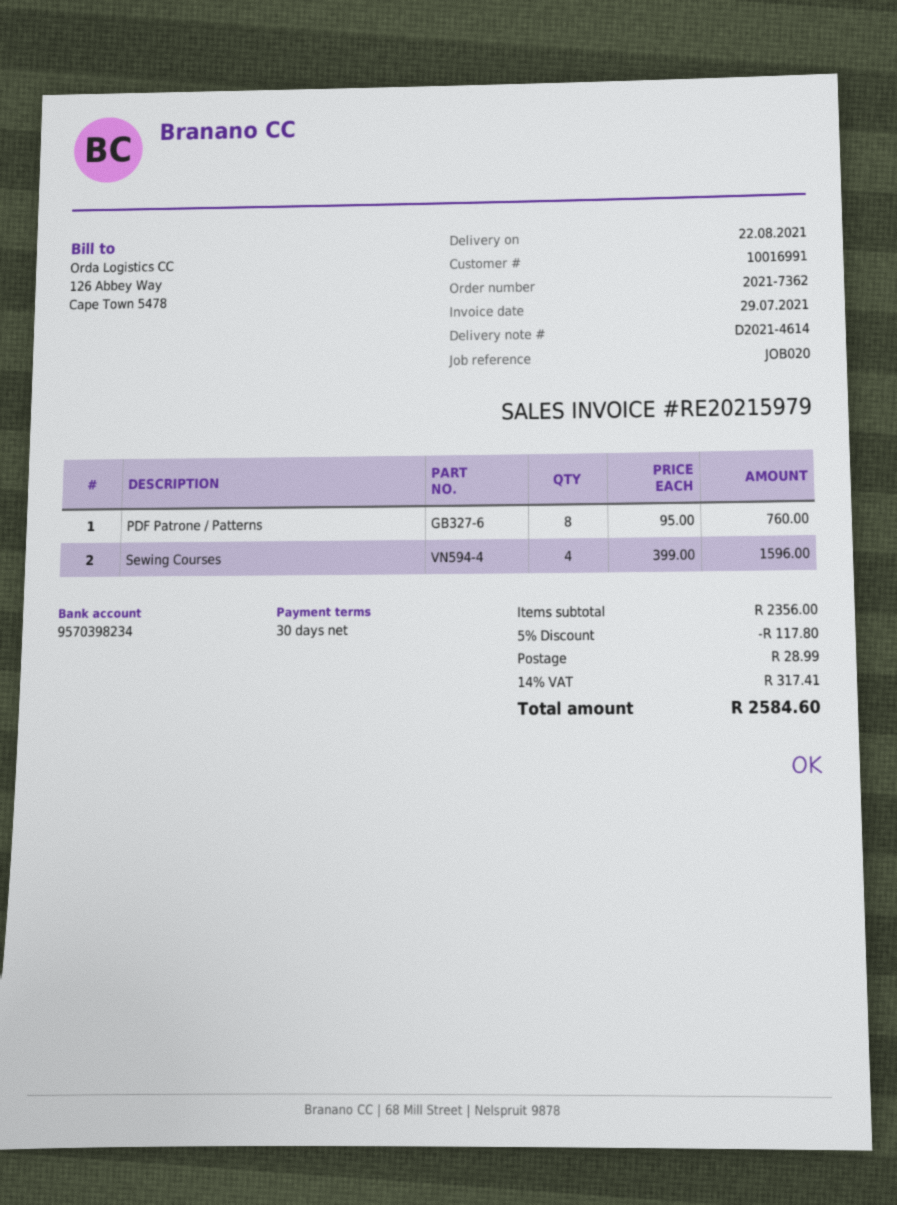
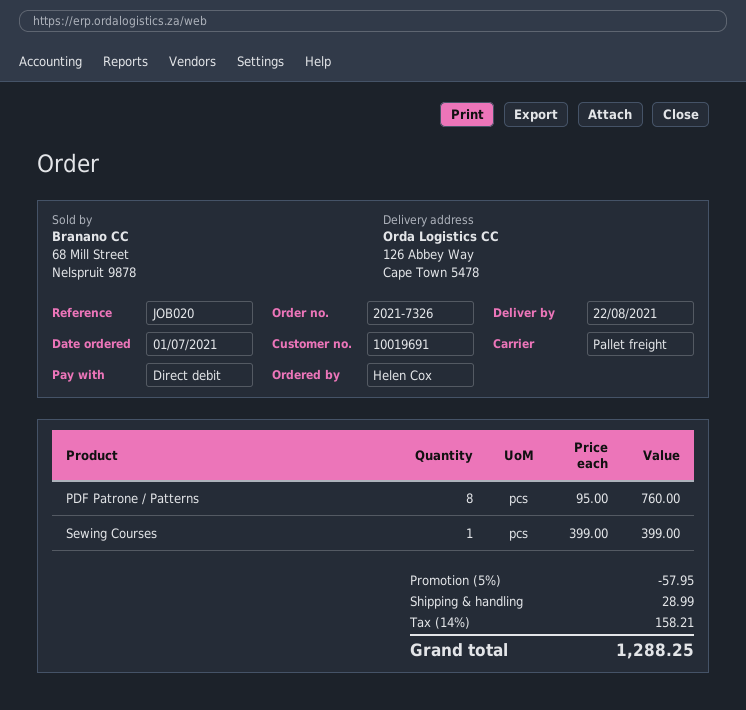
order number: 2021-7362 -> 2021-7326
customer number: 10016991 -> 10019691
Sewing Courses: 4 x 399.00 = 1596.00 -> 1 x 399.00 = 399.00
discount: 5% = 117.80 -> 5% = 57.95
tax: 14% = 317.41 -> 14% = 158.21
total: 2584.60 -> 1288.25

